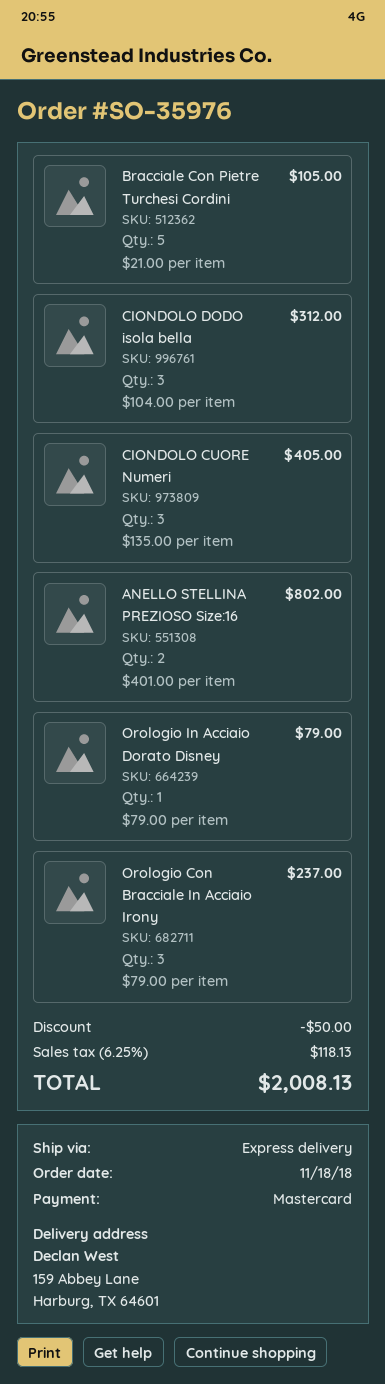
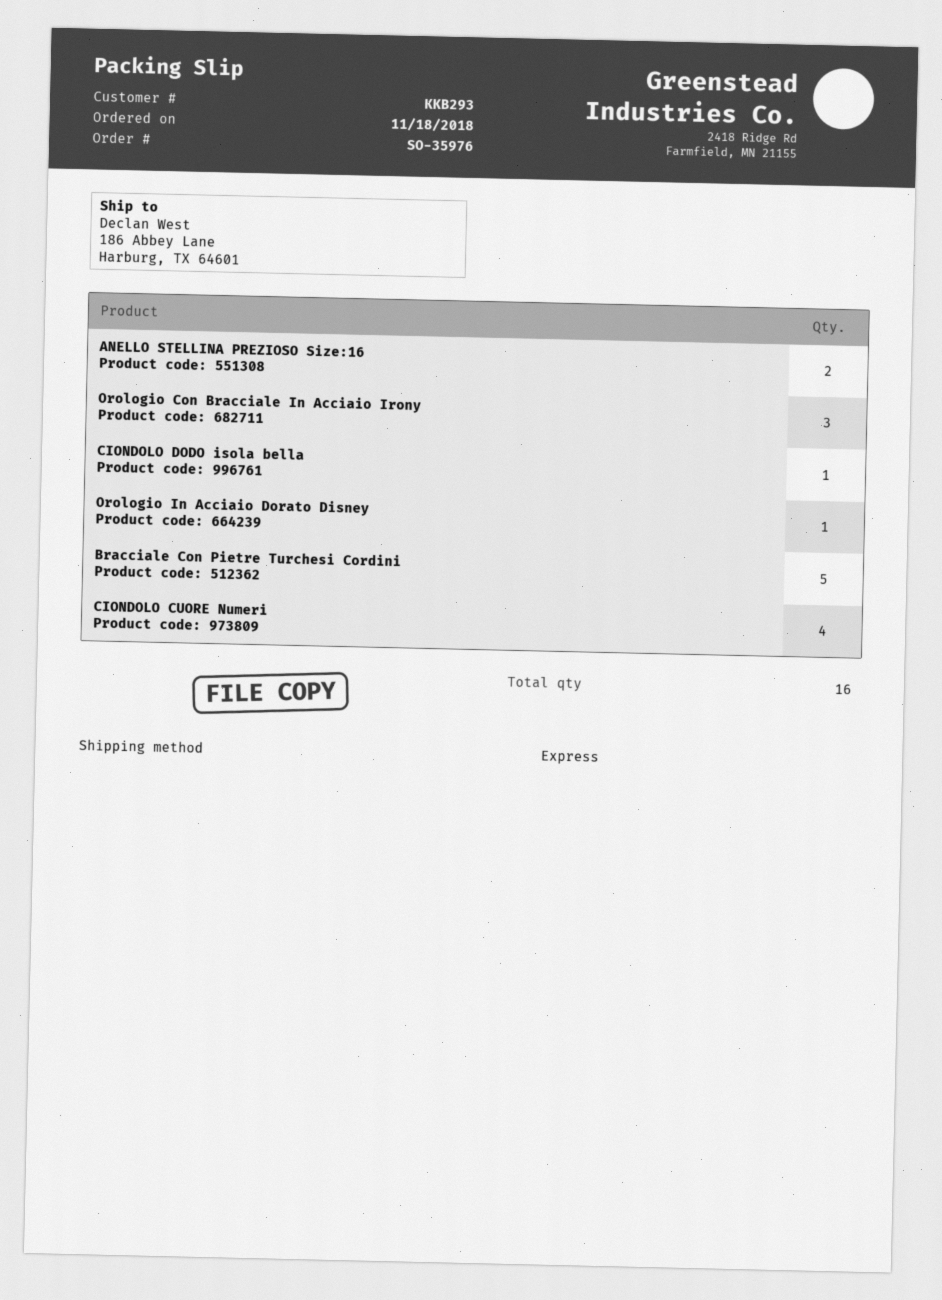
ship to: 159 Abbey Lane, Harburg, TX 64601 -> 186 Abbey Lane, Harburg, TX 64601
CIONDOLO DODO isola bella: 3 -> 1
CIONDOLO CUORE Numeri: 3 -> 4

